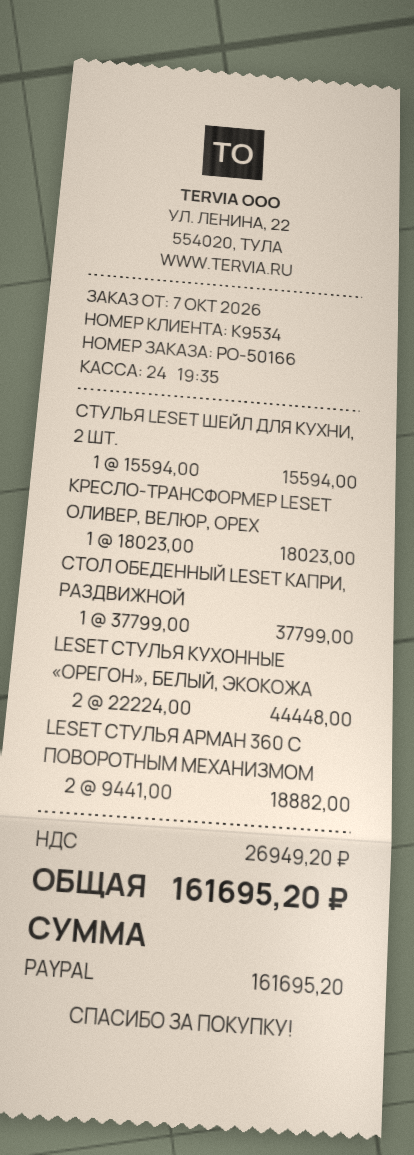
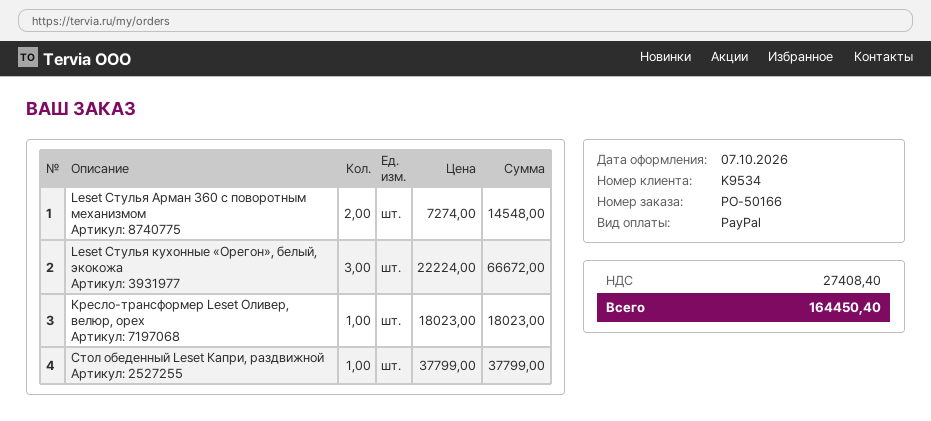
СТУЛЬЯ LESET ШЕЙЛ ДЛЯ КУХНИ, 2 ШТ.: 1 x 15594.00 = 15594.00 -> none
LESET СТУЛЬЯ КУХОННЫЕ «ОРЕГОН», БЕЛЫЙ, ЭКОКОЖА: 2 x 22224.00 = 44448.00 -> 3 x 22224.00 = 66672.00
LESET СТУЛЬЯ АРМАН 360 С ПОВОРОТНЫМ МЕХАНИЗМОМ: 2 x 9441.00 = 18882.00 -> 2 x 7274.00 = 14548.00
tax: 26949.20 -> 27408.40
total: 161695.20 -> 164450.40

